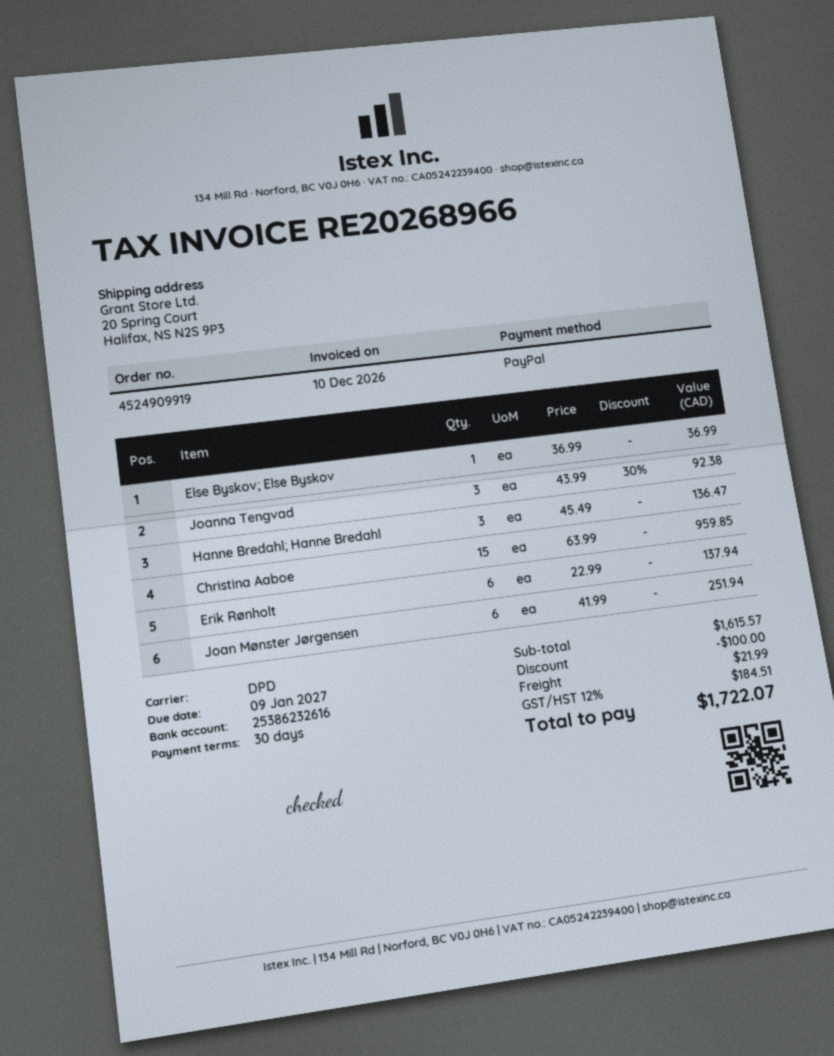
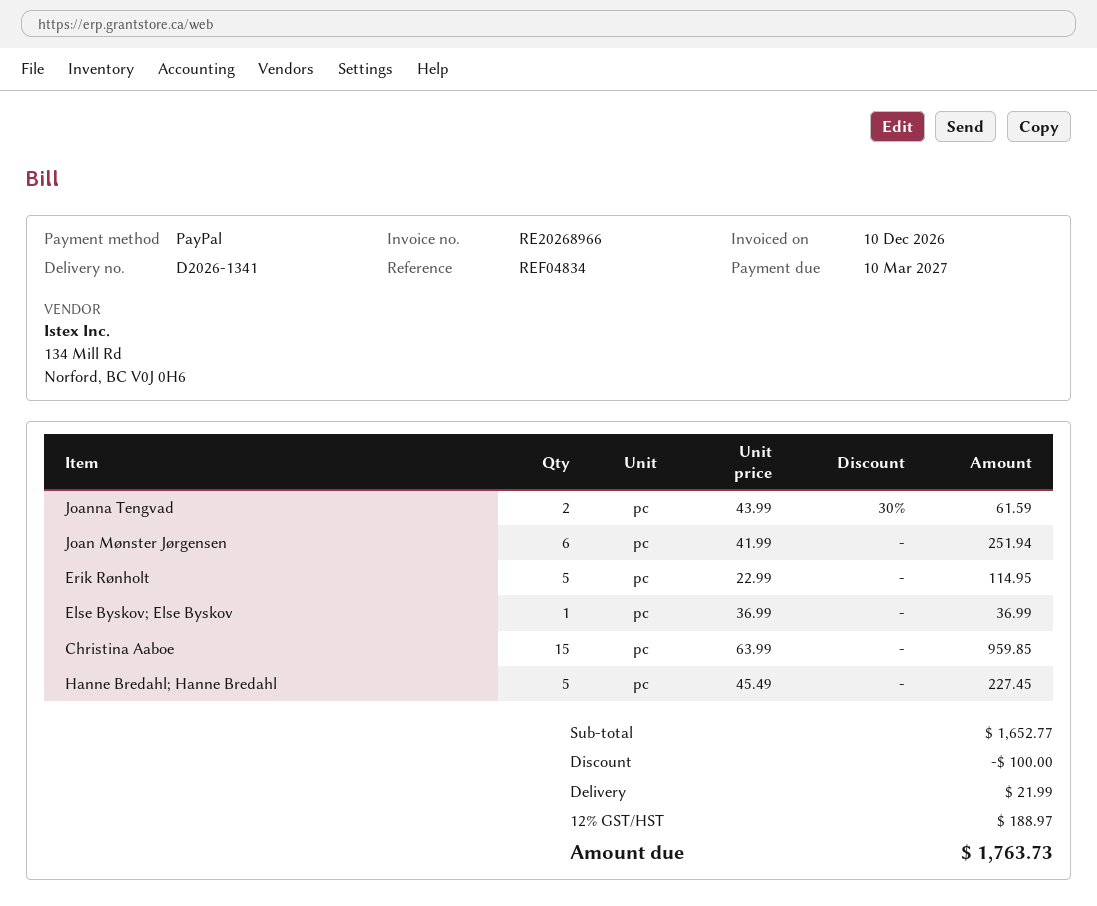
due date: 2027-01-09 -> 2027-03-10
Joanna Tengvad: 3 x 43.99 - 30% = 92.38 -> 2 x 43.99 - 30% = 61.59
Hanne Bredahl; Hanne Bredahl: 3 x 45.49 = 136.47 -> 5 x 45.49 = 227.45
Erik Rønholt: 6 x 22.99 = 137.94 -> 5 x 22.99 = 114.95
subtotal: 1615.57 -> 1652.77
tax: 12% = 184.51 -> 12% = 188.97
total: 1722.07 -> 1763.73

